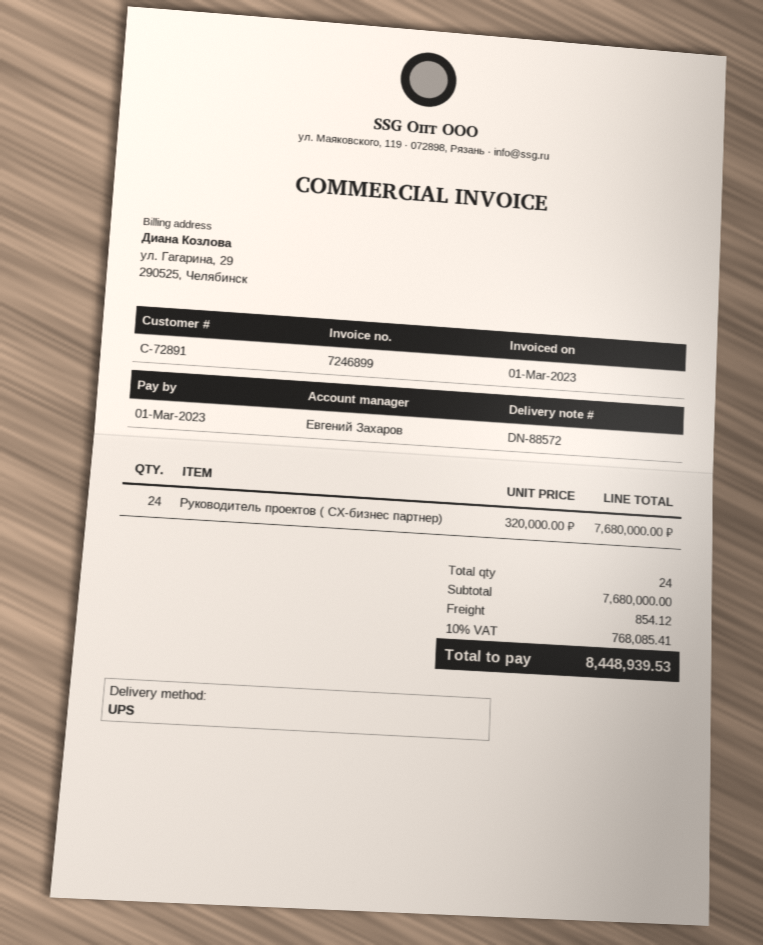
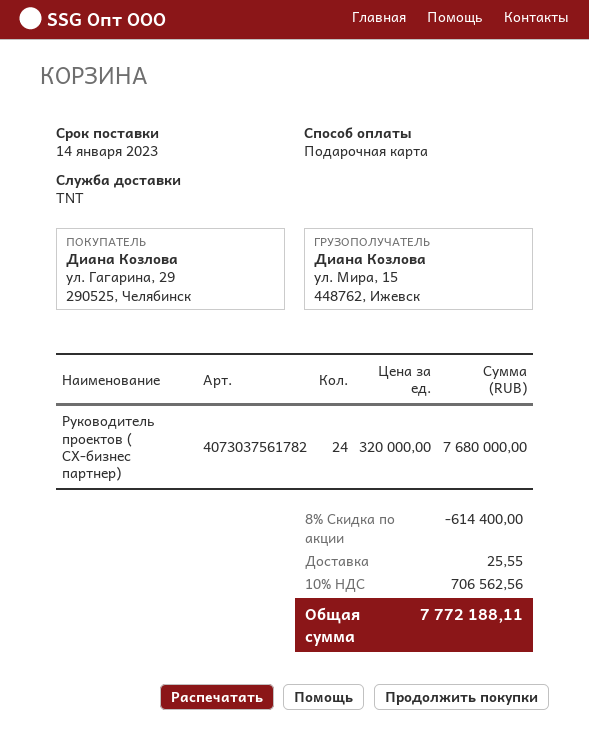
shipping method: UPS -> TNT
discount: none -> 8% = 614400.00
shipping: 854.12 -> 25.55
tax: 10% = 768085.41 -> 10% = 706562.56
total: 8448939.53 -> 7772188.11

